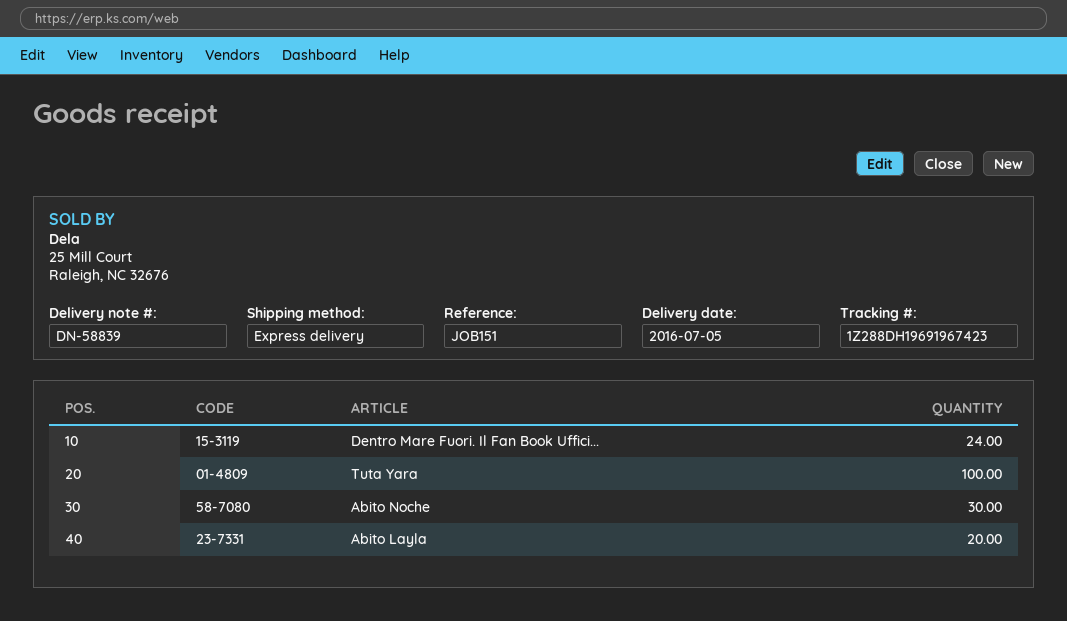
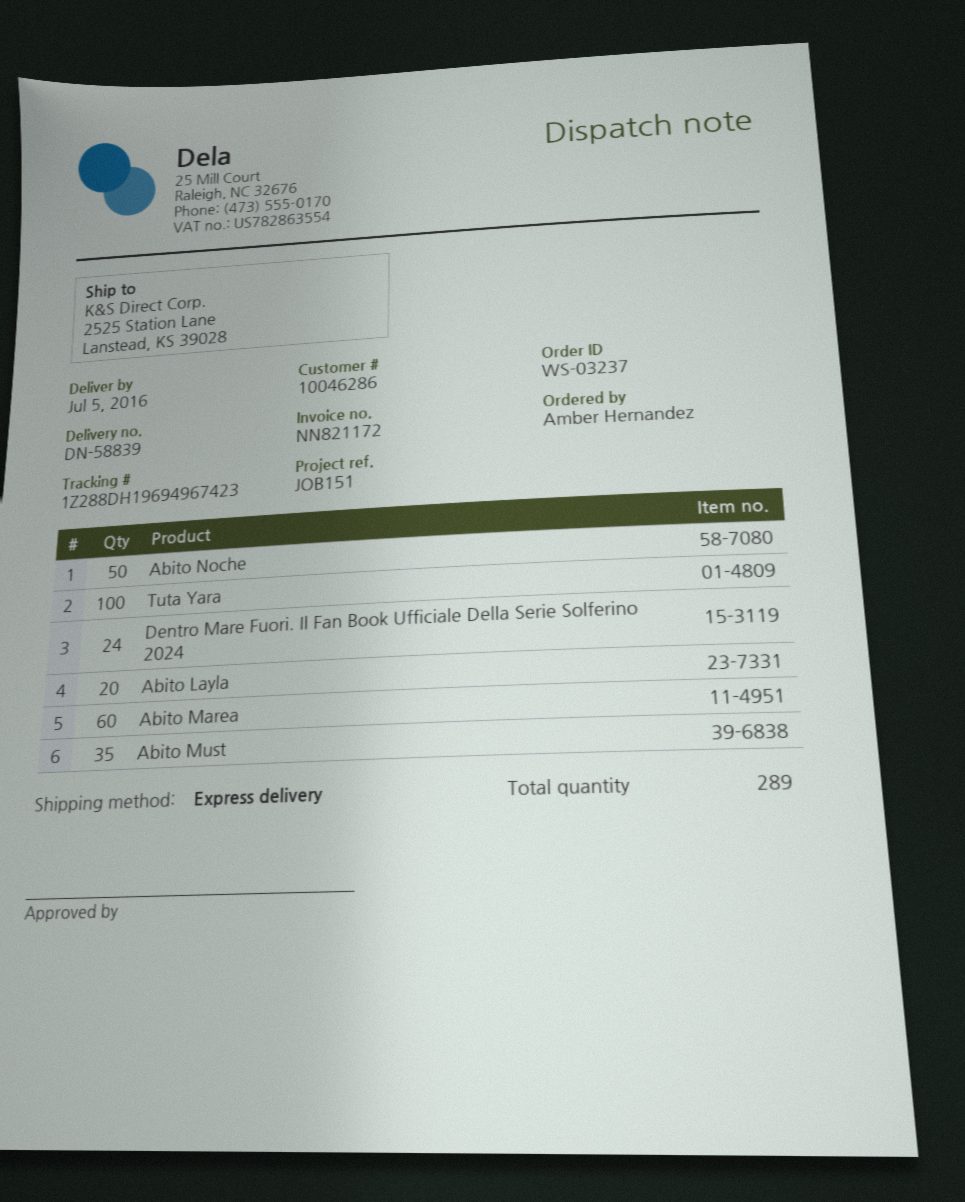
tracking number: 1Z288DH19691967423 -> 1Z288DH19694967423
Abito Noche: 30 -> 50
Abito Marea: none -> 60
Abito Must: none -> 35

